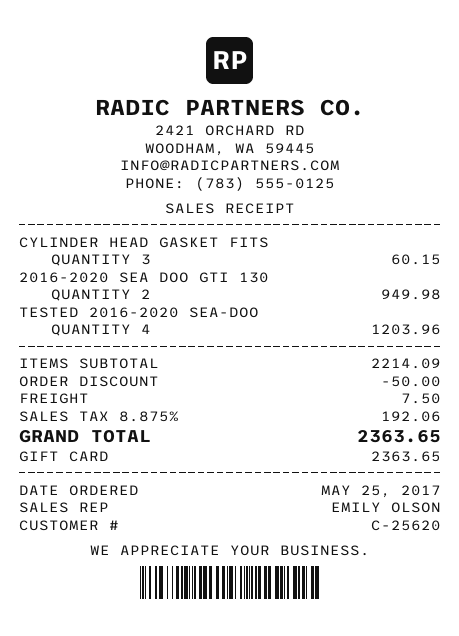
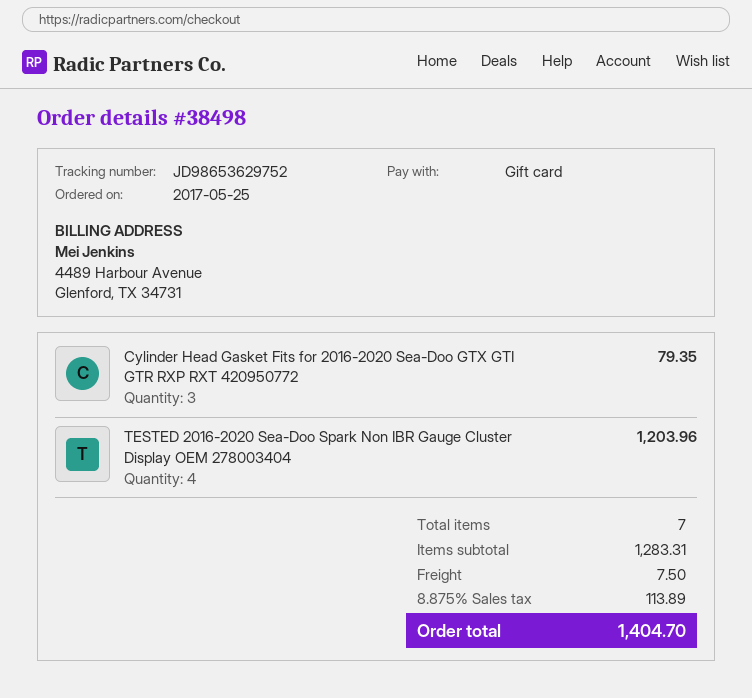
CYLINDER HEAD GASKET FITS: 3 for 60.15 -> 3 for 79.35
2016-2020 SEA DOO GTI 130: 2 for 949.98 -> none
subtotal: 2214.09 -> 1283.31
discount: 50.00 -> none
tax: 8.875% = 192.06 -> 8.875% = 113.89
total: 2363.65 -> 1404.70

